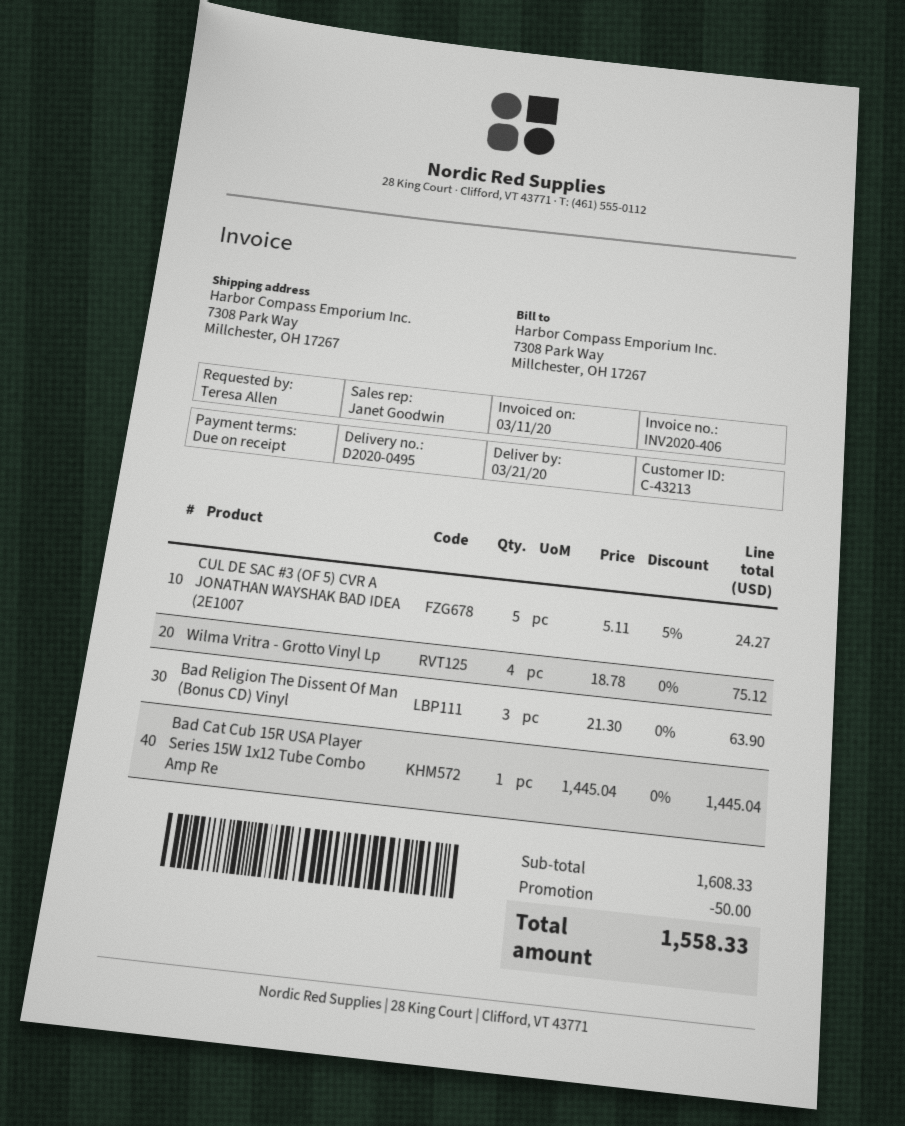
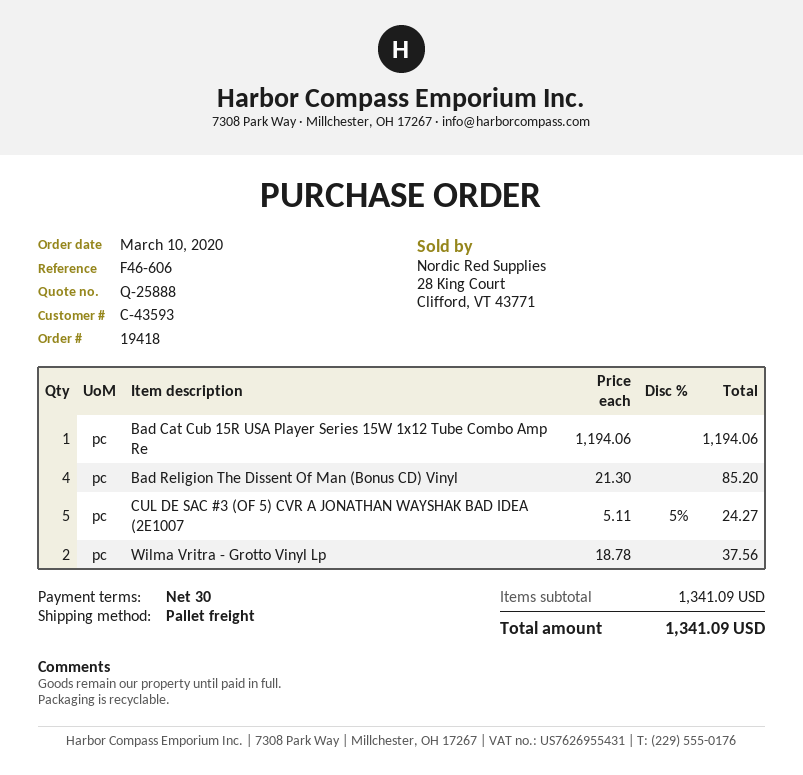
payment terms: on receipt -> 30 days
customer number: C-43213 -> C-43593
Wilma Vritra - Grotto Vinyl Lp: 4 x 18.78 = 75.12 -> 2 x 18.78 = 37.56
Bad Religion The Dissent Of Man (Bonus CD) Vinyl: 3 x 21.30 = 63.90 -> 4 x 21.30 = 85.20
Bad Cat Cub 15R USA Player Series 15W 1x12 Tube Combo Amp Re: 1 x 1445.04 = 1445.04 -> 1 x 1194.06 = 1194.06
subtotal: 1608.33 -> 1341.09
discount: 50.00 -> none
total: 1558.33 -> 1341.09

